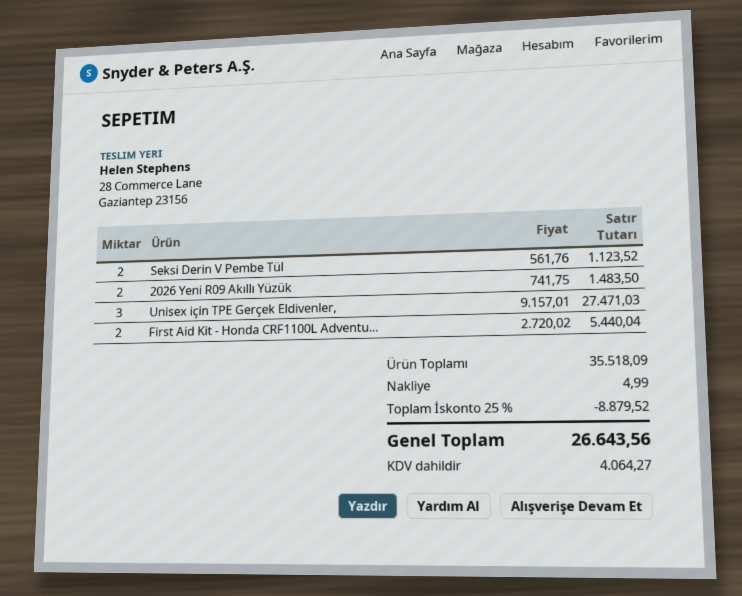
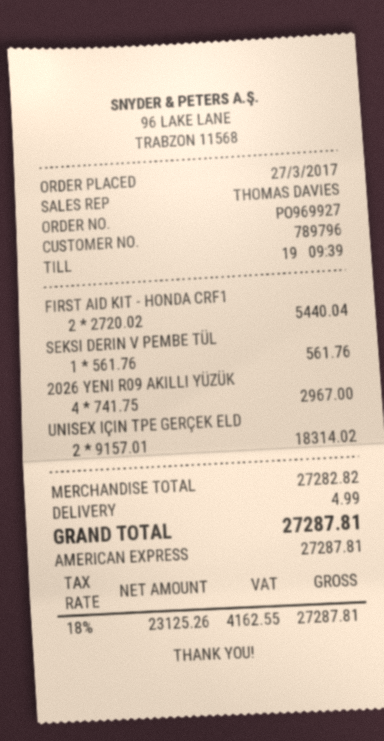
Seksi Derin V Pembe Tül: 2 x 561.76 = 1123.52 -> 1 x 561.76 = 561.76
2026 Yeni R09 Akıllı Yüzük: 2 x 741.75 = 1483.50 -> 4 x 741.75 = 2967.00
Unisex için TPE Gerçek Eldivenler,: 3 x 9157.01 = 27471.03 -> 2 x 9157.01 = 18314.02
subtotal: 35518.09 -> 27282.82
discount: 25% = 8879.52 -> none
tax: 4064.27 -> 4162.55
total: 26643.56 -> 27287.81

